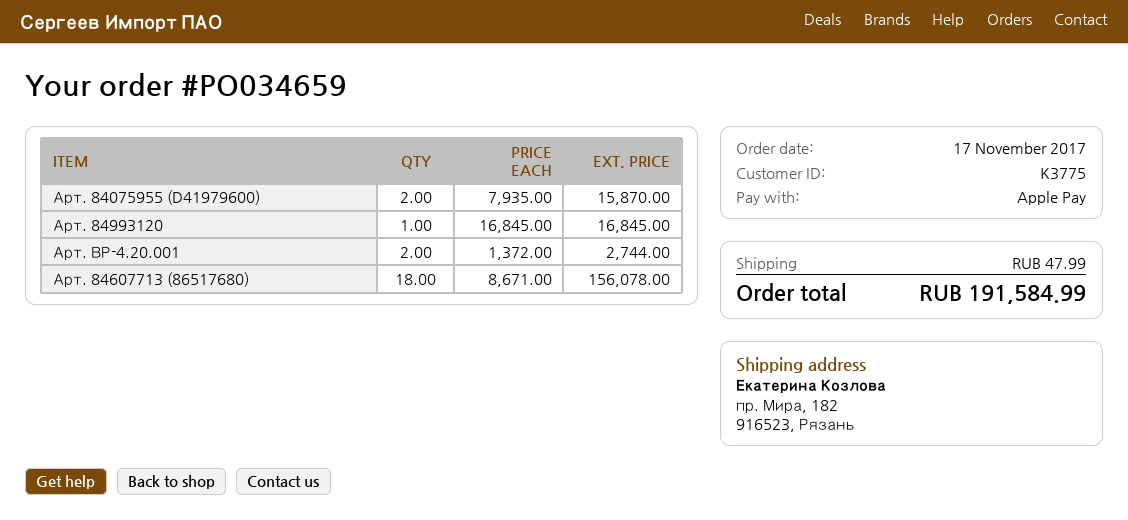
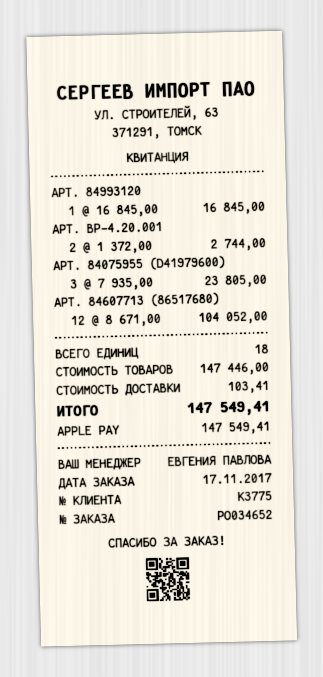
order number: PO034659 -> PO034652
Арт. 84075955 (D41979600): 2 x 7935.00 = 15870.00 -> 3 x 7935.00 = 23805.00
Арт. 84607713 (86517680): 18 x 8671.00 = 156078.00 -> 12 x 8671.00 = 104052.00
shipping: 47.99 -> 103.41
total: 191584.99 -> 147549.41

